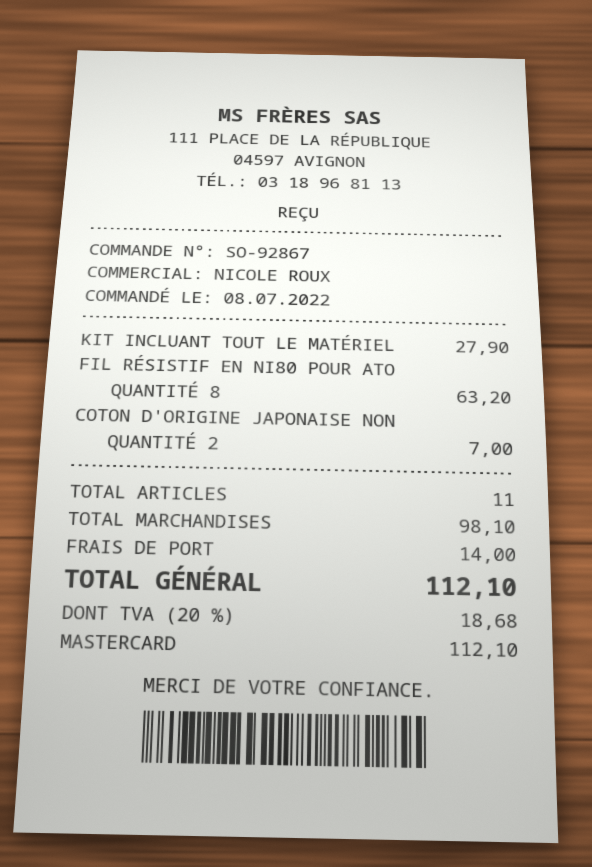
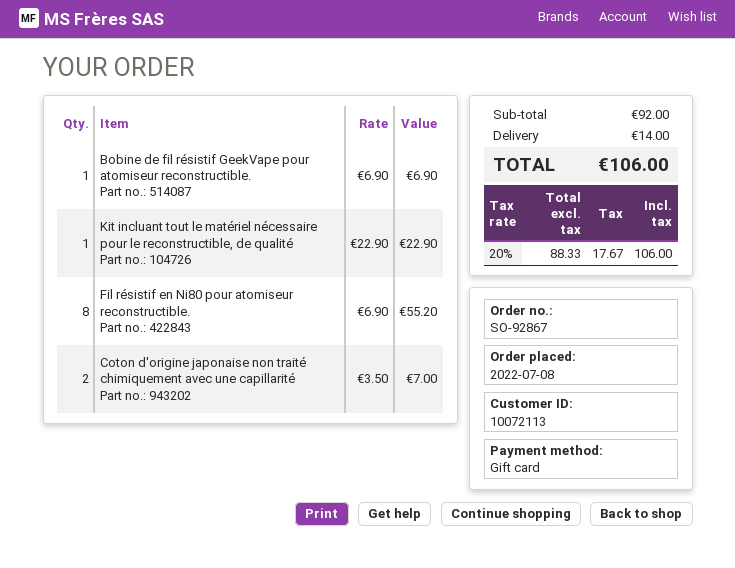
payment method: Mastercard -> gift card
KIT INCLUANT TOUT LE MATÉRIEL: 1 for 27.90 -> 1 for 22.90
FIL RÉSISTIF EN NI80 POUR ATO: 8 for 63.20 -> 8 for 55.20
Bobine de fil résistif GeekVape pour atomiseur reconstructible.: none -> 1 for 6.90
subtotal: 98.10 -> 92.00
tax: 20% = 18.68 -> 20% = 17.67
total: 112.10 -> 106.00

